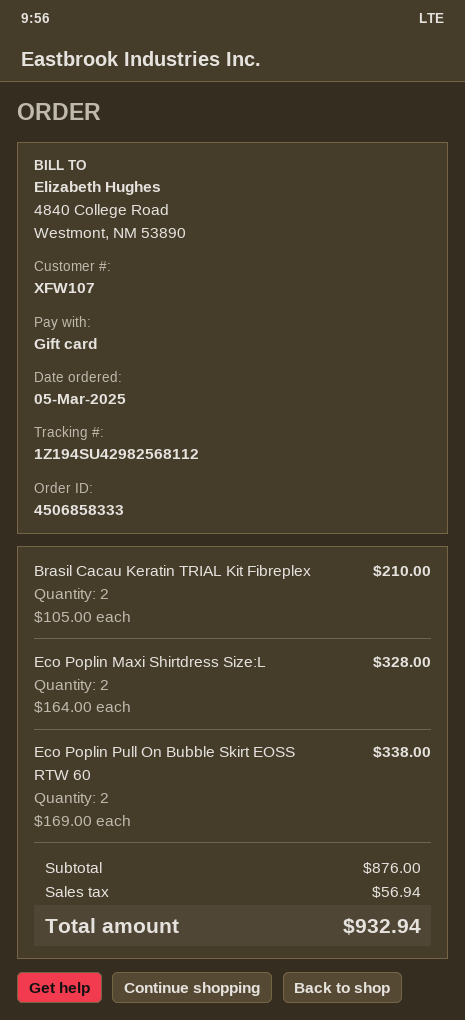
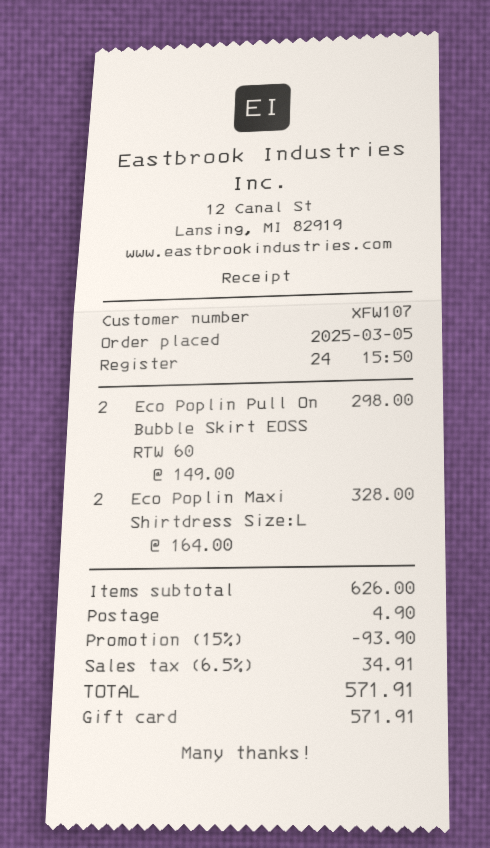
Brasil Cacau Keratin TRIAL Kit Fibreplex: 2 x 105.00 = 210.00 -> none
Eco Poplin Pull On Bubble Skirt EOSS RTW 60: 2 x 169.00 = 338.00 -> 2 x 149.00 = 298.00
subtotal: 876.00 -> 626.00
discount: none -> 15% = 93.90
shipping: none -> 4.90
tax: 56.94 -> 34.91
total: 932.94 -> 571.91

